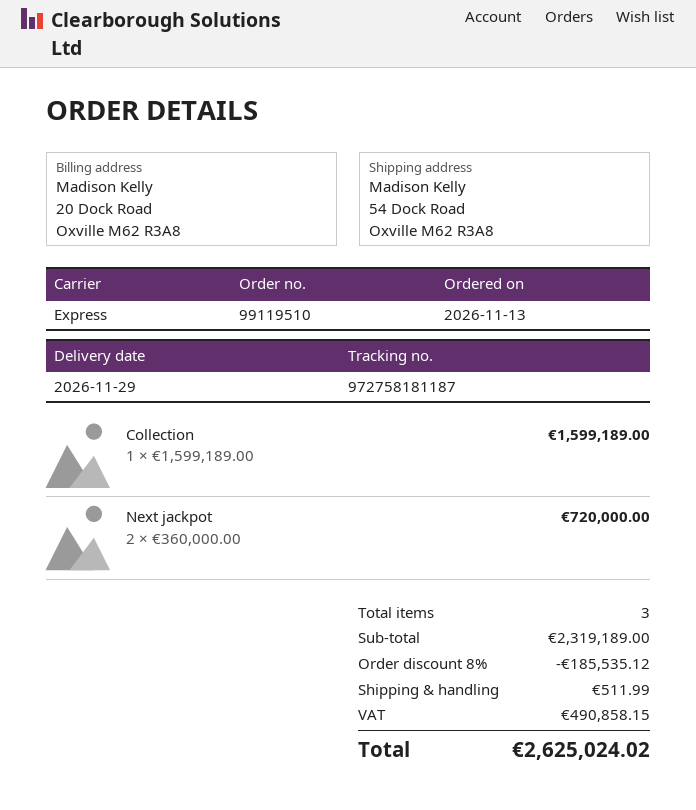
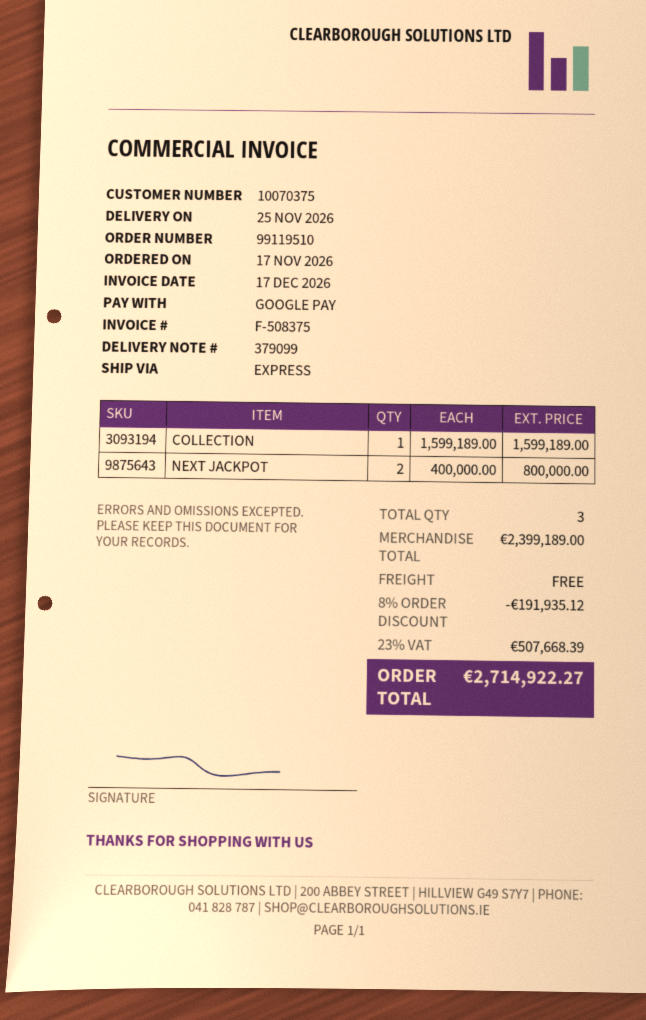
order date: 2026-11-13 -> 2026-11-17
delivery date: 2026-11-29 -> 2026-11-25
Next jackpot: 2 x 360000.00 = 720000.00 -> 2 x 400000.00 = 800000.00
subtotal: 2319189.00 -> 2399189.00
discount: 8% = 185535.12 -> 8% = 191935.12
shipping: 511.99 -> 0.00
tax: 490858.15 -> 507668.39
total: 2625024.02 -> 2714922.27

